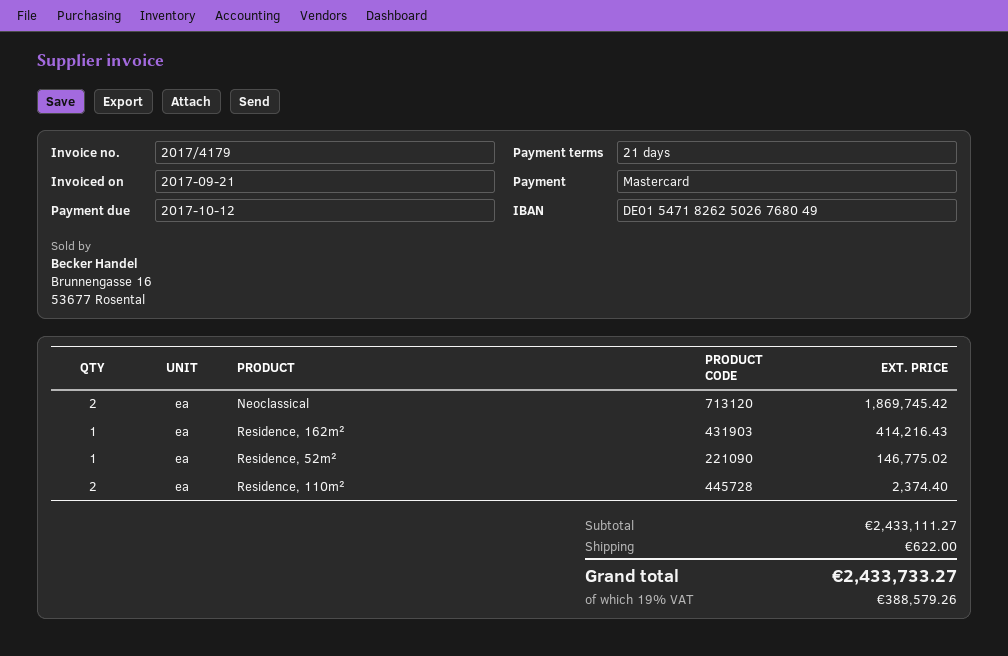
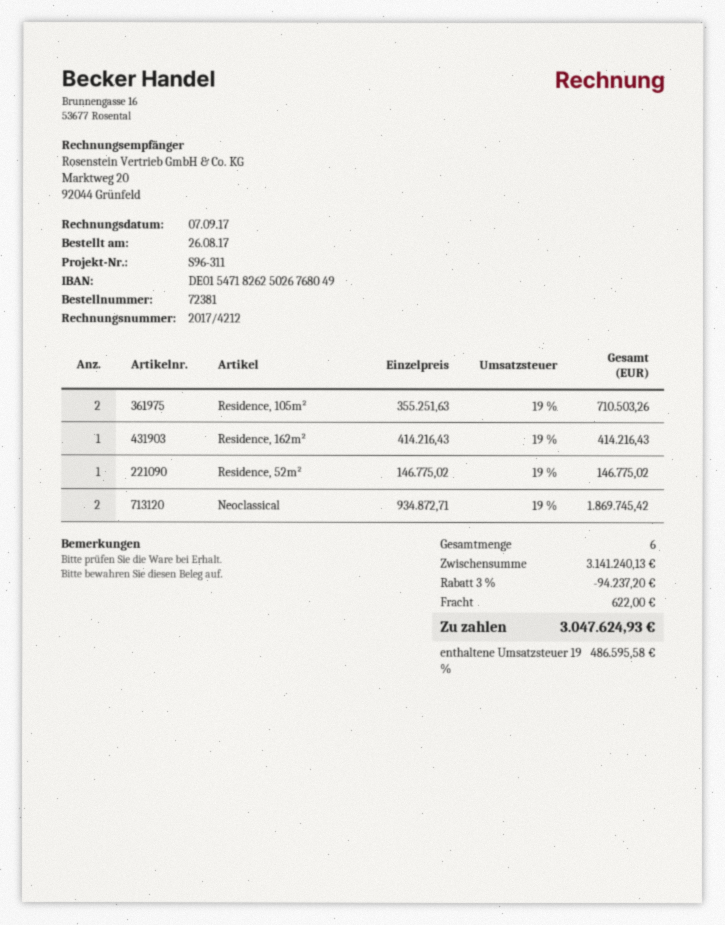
invoice number: 2017/4179 -> 2017/4212
invoice date: 2017-09-21 -> 2017-09-07
Residence, 110m²: 2 for 2374.40 -> none
Residence, 105m²: none -> 2 for 710503.26
subtotal: 2433111.27 -> 3141240.13
discount: none -> 3% = 94237.20
tax: 19% = 388579.26 -> 19% = 486595.58
total: 2433733.27 -> 3047624.93

